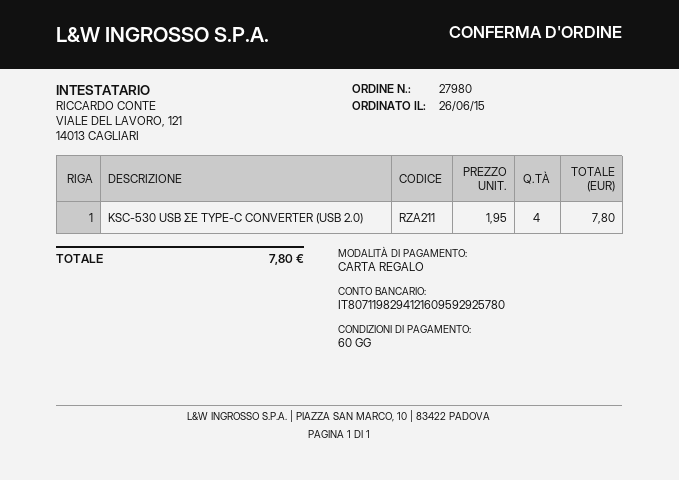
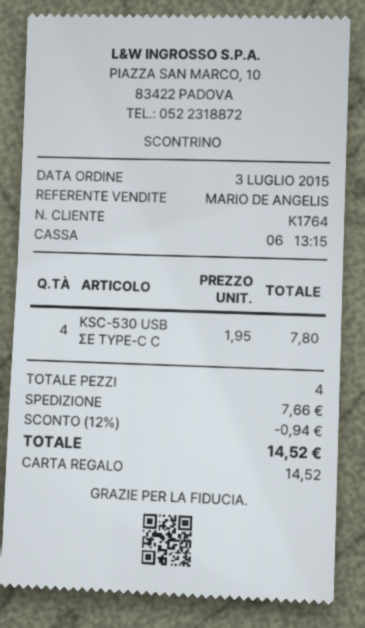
order date: 2015-06-26 -> 2015-07-03
discount: none -> 12% = 0.94
shipping: none -> 7.66
total: 7.80 -> 14.52

